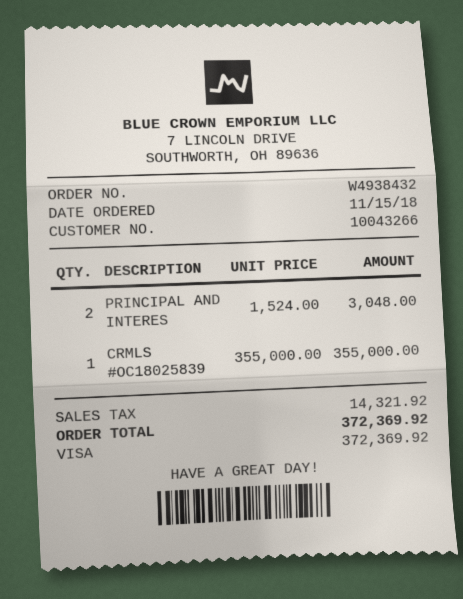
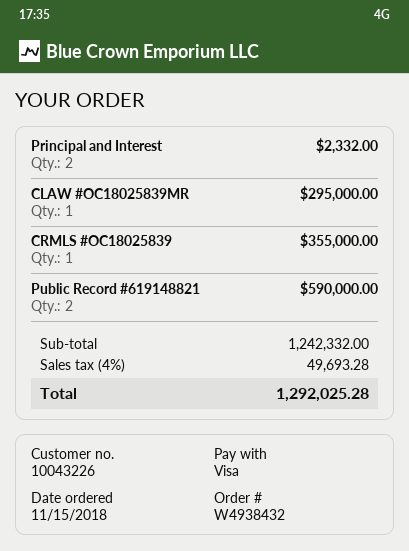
customer number: 10043266 -> 10043226
PRINCIPAL AND INTERES: 2 for 3048.00 -> 2 for 2332.00
CLAW #OC18025839MR: none -> 1 for 295000.00
Public Record #619148821: none -> 2 for 590000.00
tax: 14321.92 -> 49693.28
total: 372369.92 -> 1292025.28

